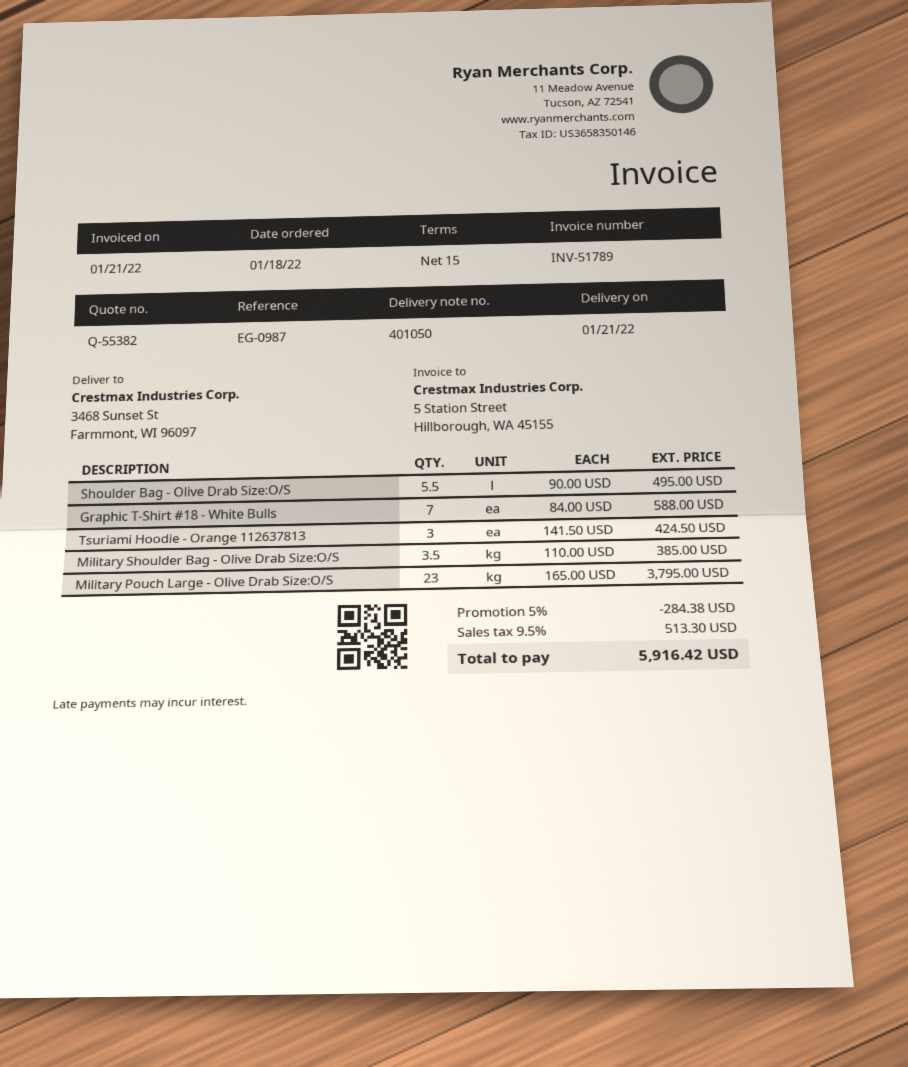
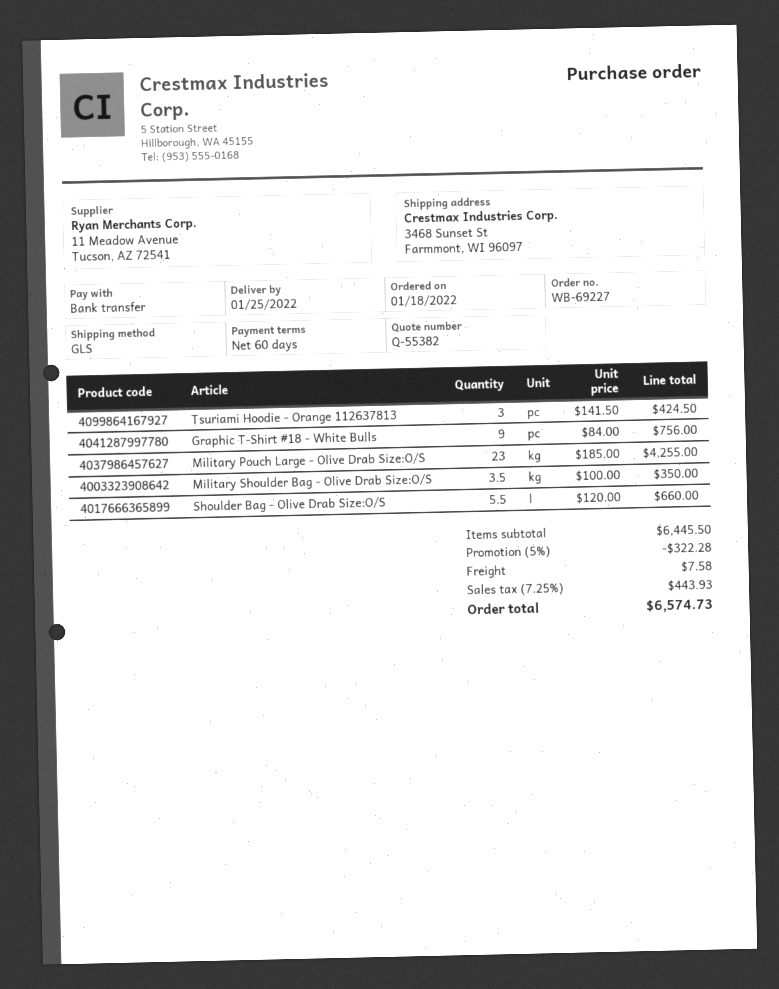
delivery date: 2022-01-21 -> 2022-01-25
payment terms: 15 days -> 60 days
Shoulder Bag - Olive Drab Size:O/S: 5.5 x 90.00 = 495.00 -> 5.5 x 120.00 = 660.00
Graphic T-Shirt #18 - White Bulls: 7 x 84.00 = 588.00 -> 9 x 84.00 = 756.00
Military Shoulder Bag - Olive Drab Size:O/S: 3.5 x 110.00 = 385.00 -> 3.5 x 100.00 = 350.00
Military Pouch Large - Olive Drab Size:O/S: 23 x 165.00 = 3795.00 -> 23 x 185.00 = 4255.00
discount: 5% = 284.38 -> 5% = 322.28
shipping: none -> 7.58
tax: 9.5% = 513.30 -> 7.25% = 443.93
total: 5916.42 -> 6574.73

